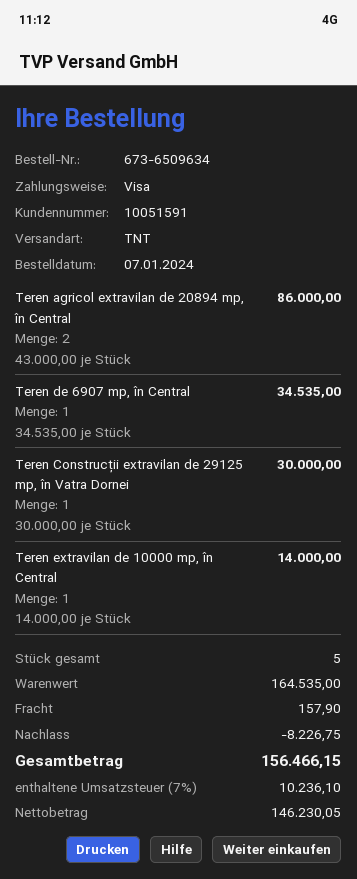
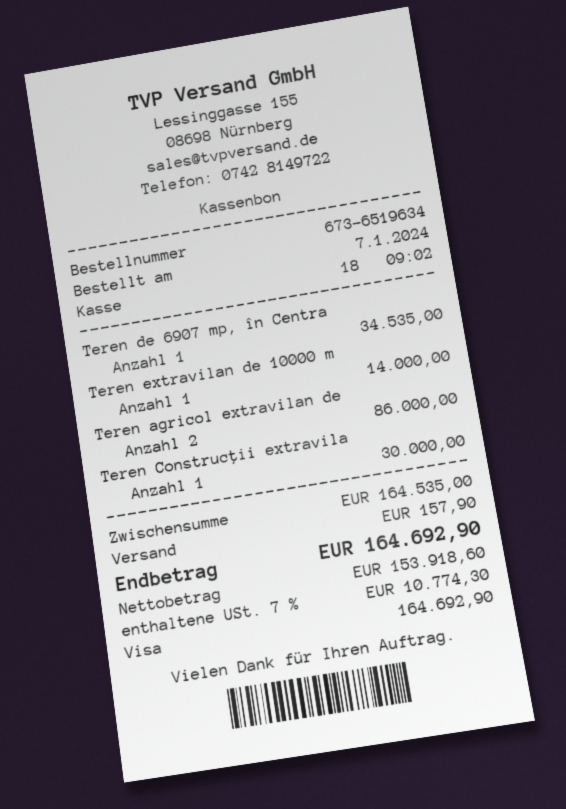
order number: 673-6509634 -> 673-6519634
discount: 8226.75 -> none
net: 146230.05 -> 153918.60
tax: 7% = 10236.10 -> 7% = 10774.30
total: 156466.15 -> 164692.90

